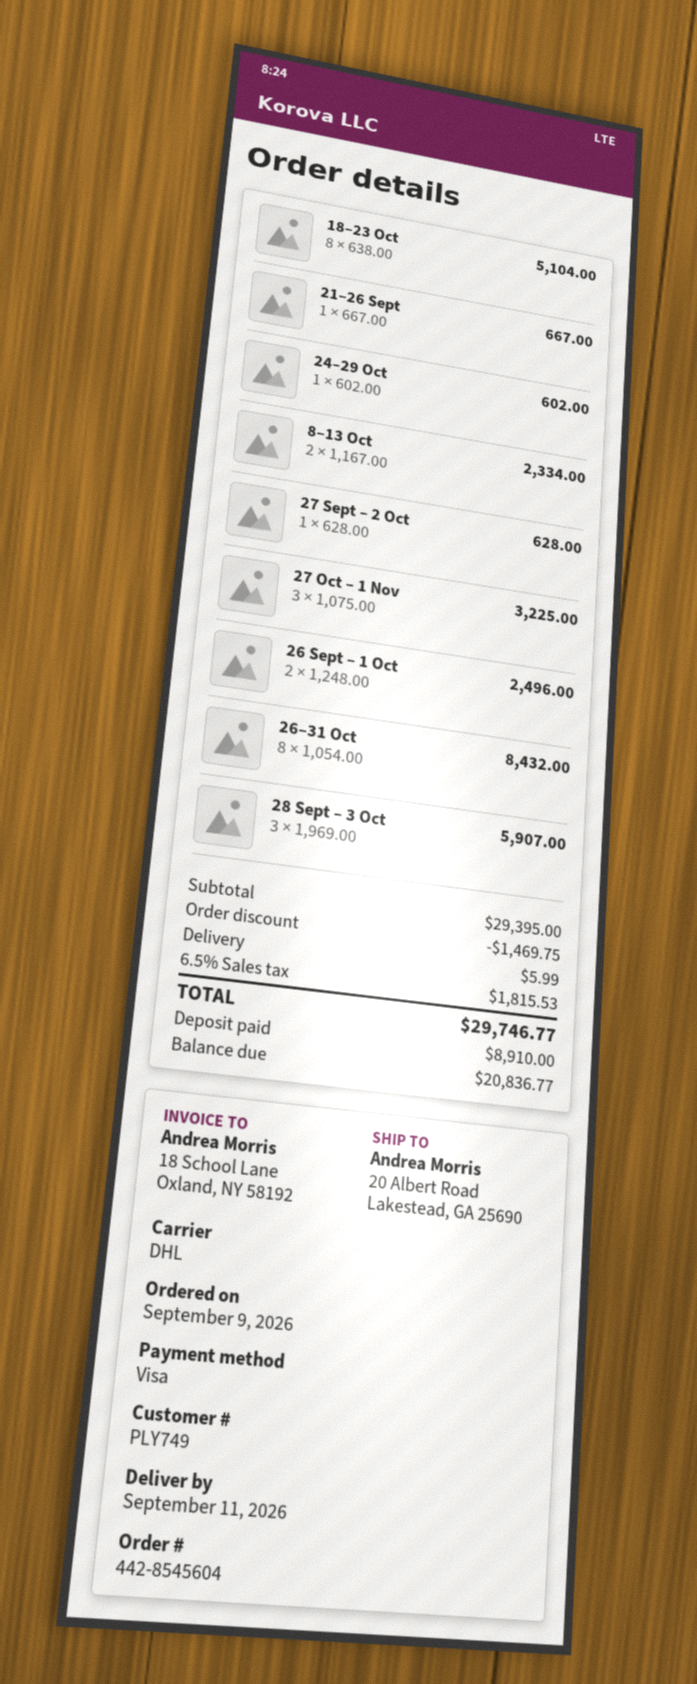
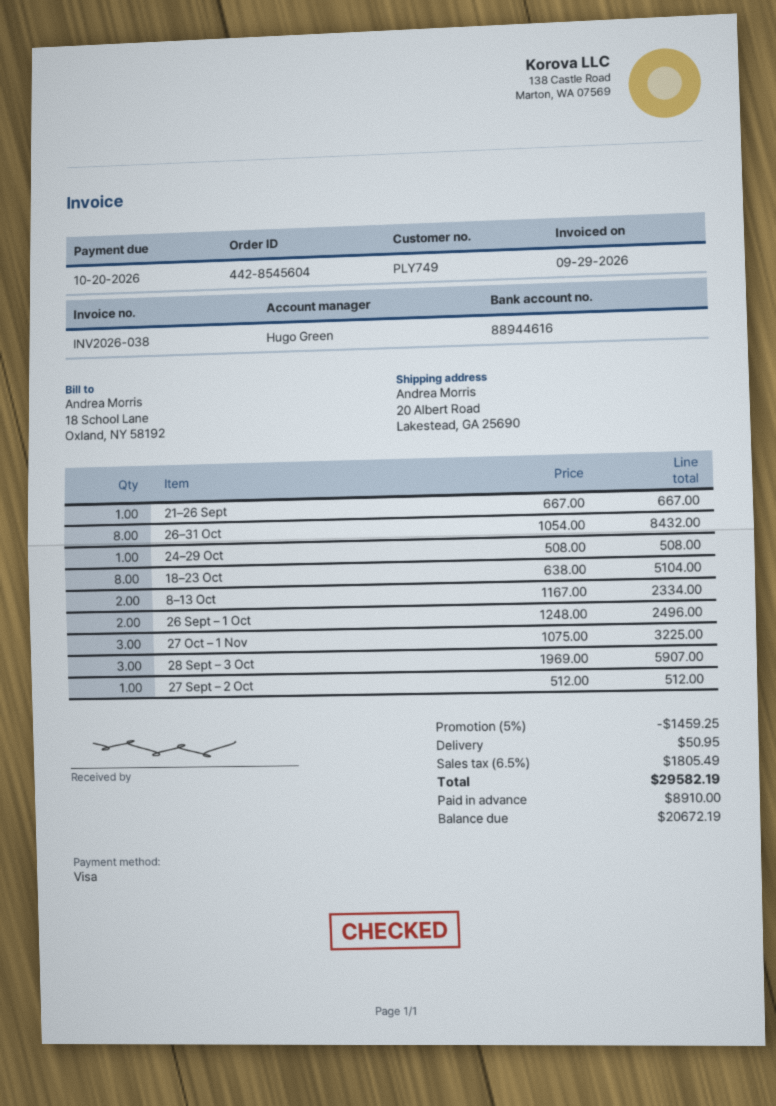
24–29 Oct: 1 x 602.00 = 602.00 -> 1 x 508.00 = 508.00
27 Sept – 2 Oct: 1 x 628.00 = 628.00 -> 1 x 512.00 = 512.00
discount: 1469.75 -> 1459.25
shipping: 5.99 -> 50.95
tax: 6.5% = 1815.53 -> 6.5% = 1805.49
total: 29746.77 -> 29582.19
balance: 20836.77 -> 20672.19

